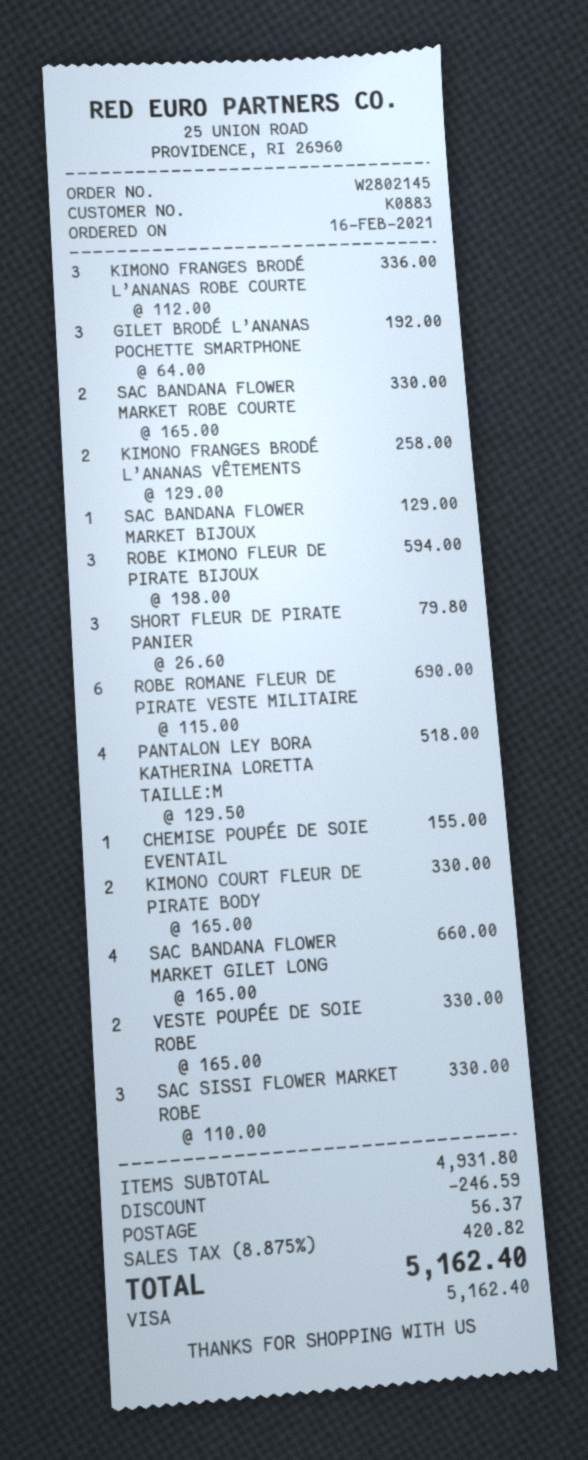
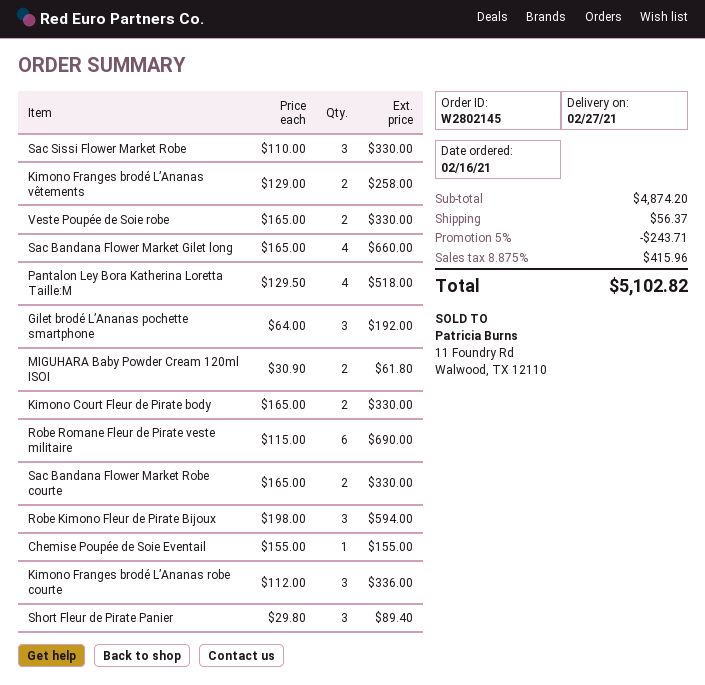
SAC BANDANA FLOWER MARKET BIJOUX: 1 x 129.00 = 129.00 -> none
SHORT FLEUR DE PIRATE PANIER: 3 x 26.60 = 79.80 -> 3 x 29.80 = 89.40
MIGUHARA Baby Powder Cream 120ml ISOI: none -> 2 x 30.90 = 61.80
subtotal: 4931.80 -> 4874.20
discount: 246.59 -> 243.71
tax: 8.875% = 420.82 -> 8.875% = 415.96
total: 5162.40 -> 5102.82

